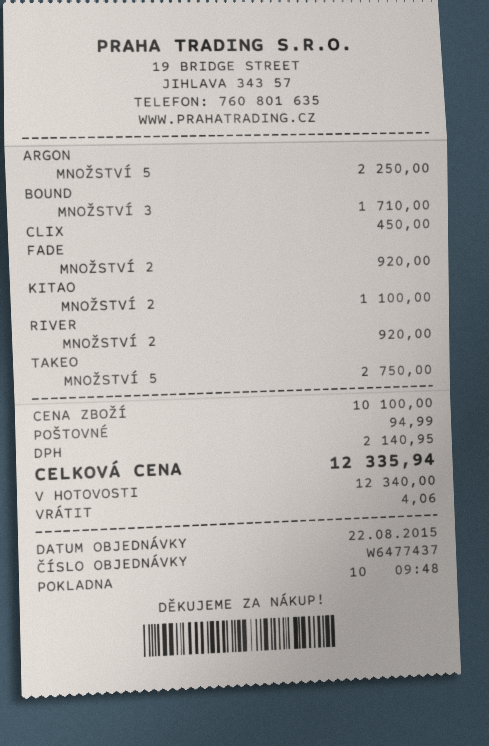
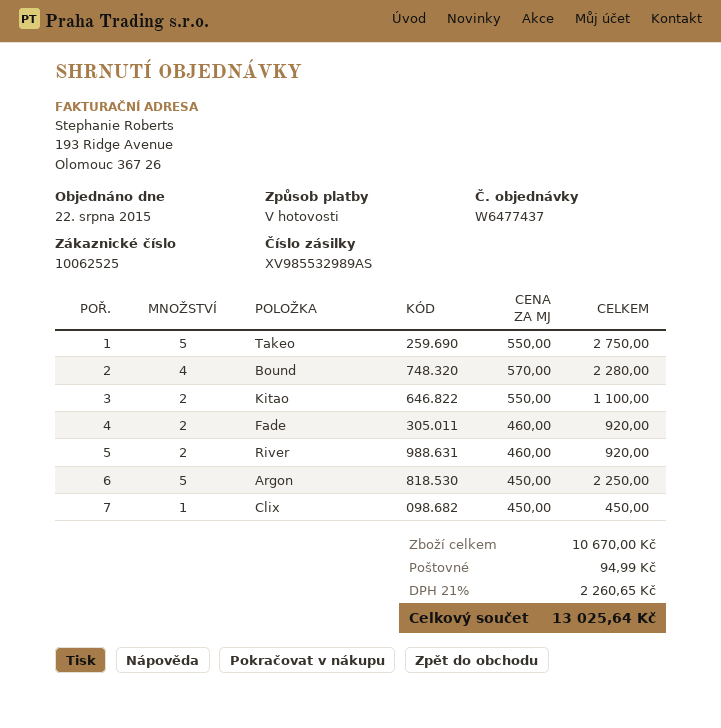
BOUND: 3 for 1710.00 -> 4 for 2280.00
subtotal: 10100.00 -> 10670.00
tax: 2140.95 -> 2260.65
total: 12335.94 -> 13025.64

